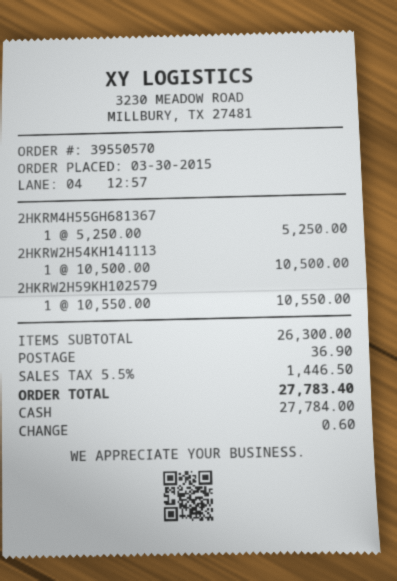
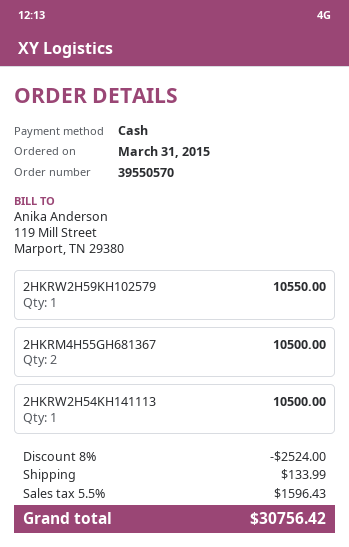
order date: 2015-03-30 -> 2015-03-31
2HKRM4H55GH681367: 1 for 5250.00 -> 2 for 10500.00
discount: none -> 8% = 2524.00
shipping: 36.90 -> 133.99
tax: 5.5% = 1446.50 -> 5.5% = 1596.43
total: 27783.40 -> 30756.42

